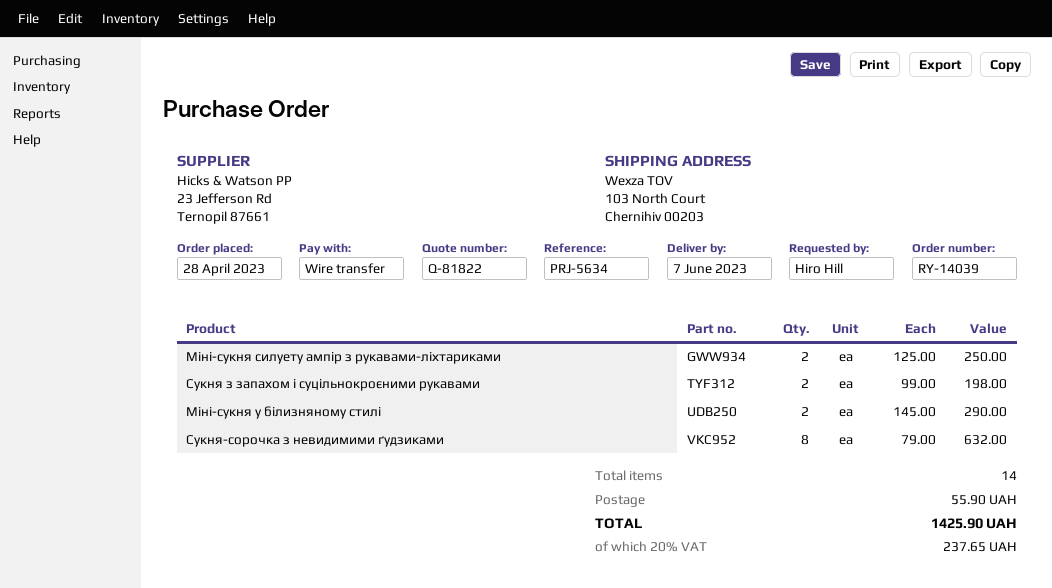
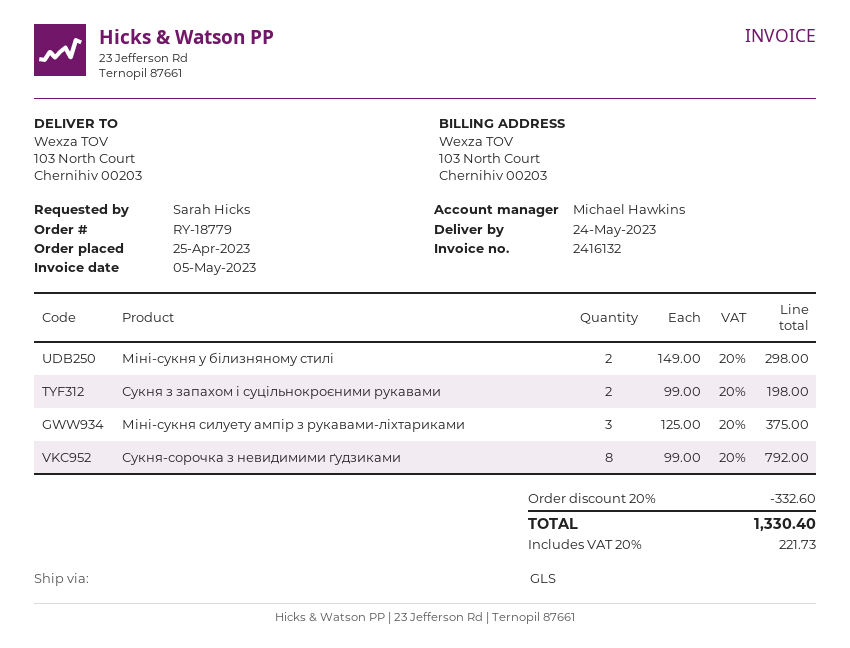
order number: RY-14039 -> RY-18779
order date: 2023-04-28 -> 2023-04-25
delivery date: 2023-06-07 -> 2023-05-24
ordered by: Hiro Hill -> Sarah Hicks
Міні-сукня силуету ампір з рукавами-ліхтариками: 2 x 125.00 = 250.00 -> 3 x 125.00 = 375.00
Міні-сукня у білизняному стилі: 2 x 145.00 = 290.00 -> 2 x 149.00 = 298.00
Сукня-сорочка з невидимими ґудзиками: 8 x 79.00 = 632.00 -> 8 x 99.00 = 792.00
discount: none -> 20% = 332.60
shipping: 55.90 -> none
tax: 20% = 237.65 -> 20% = 221.73
total: 1425.90 -> 1330.40

